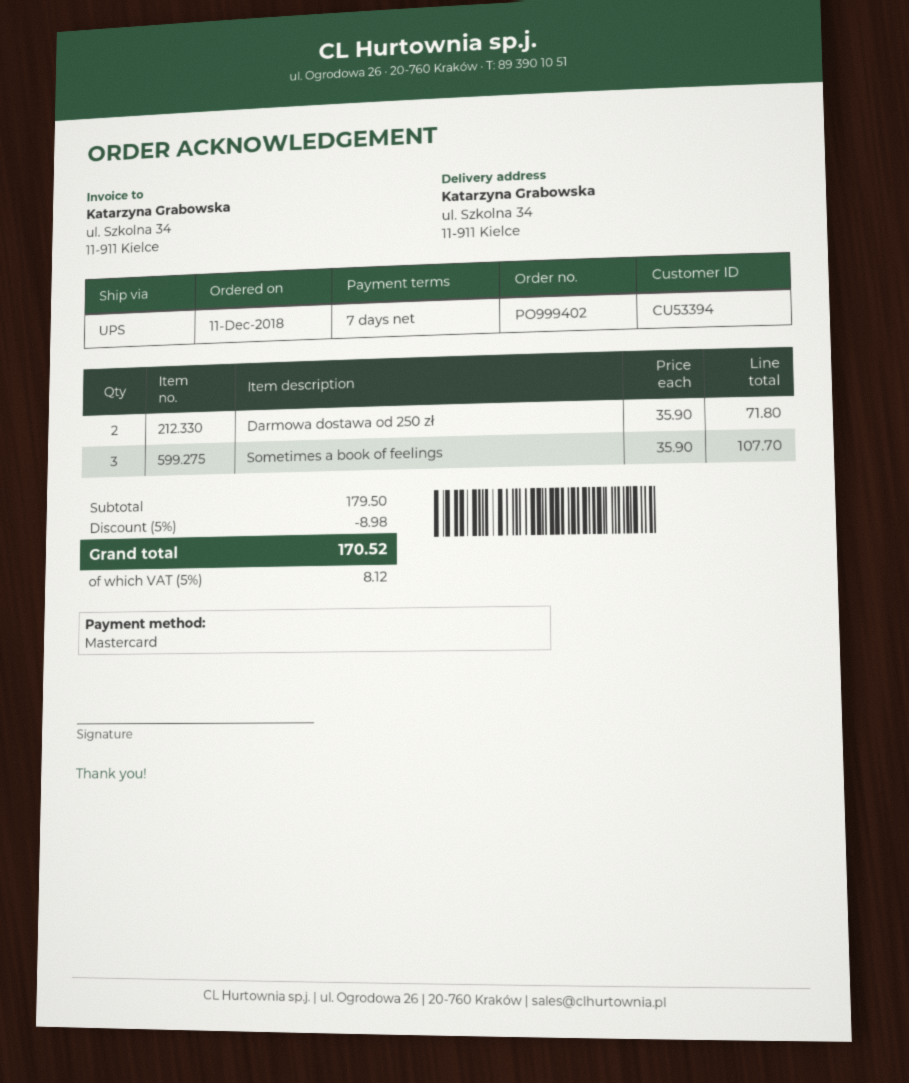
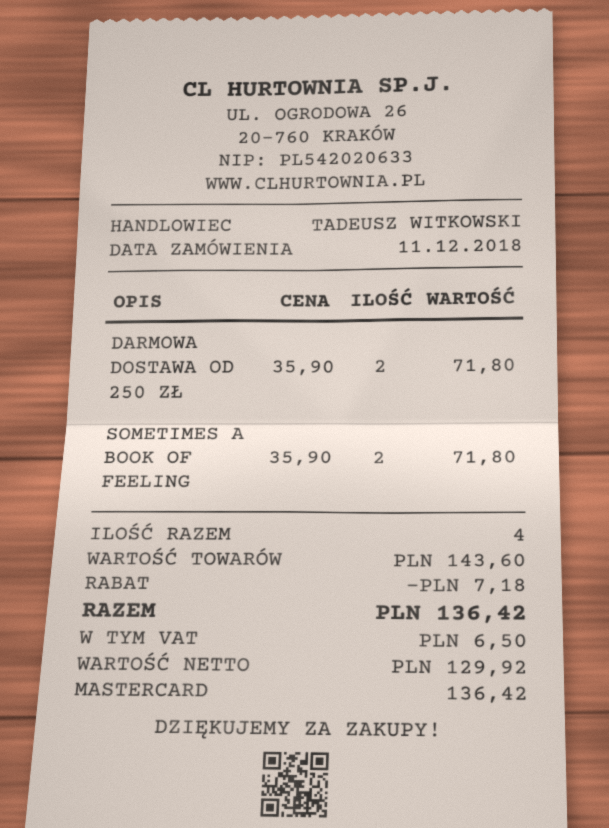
Sometimes a book of feelings: 3 x 35.90 = 107.70 -> 2 x 35.90 = 71.80
subtotal: 179.50 -> 143.60
discount: 8.98 -> 7.18
tax: 8.12 -> 6.50
total: 170.52 -> 136.42

